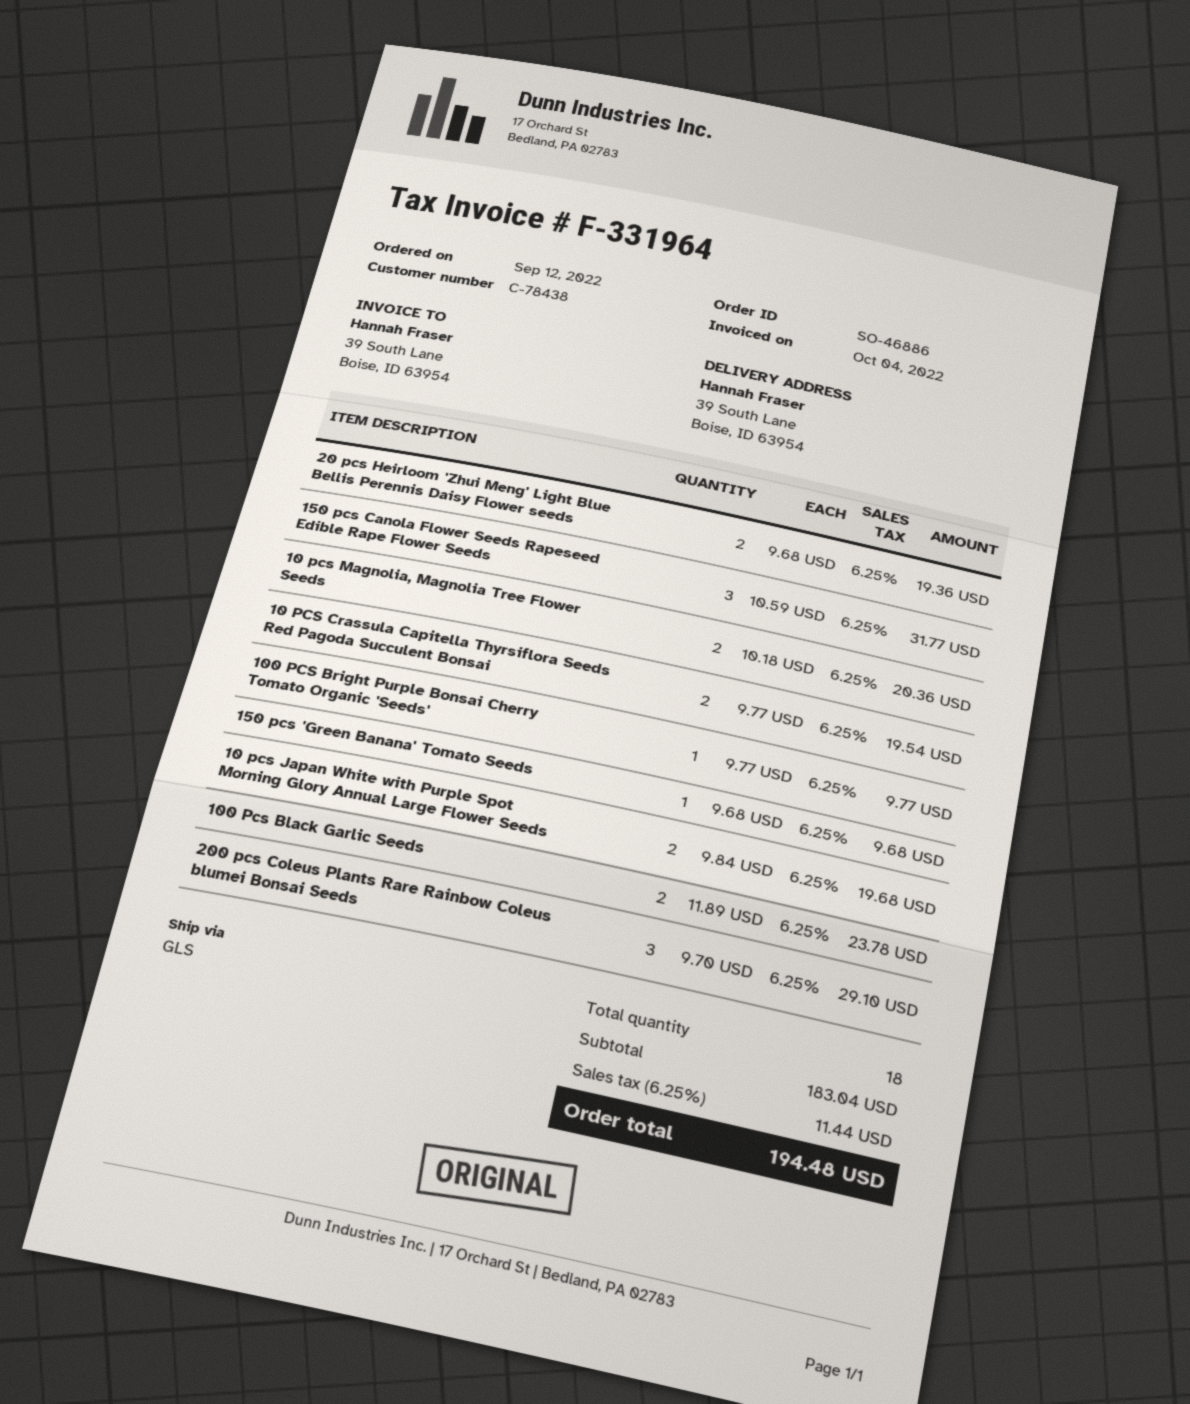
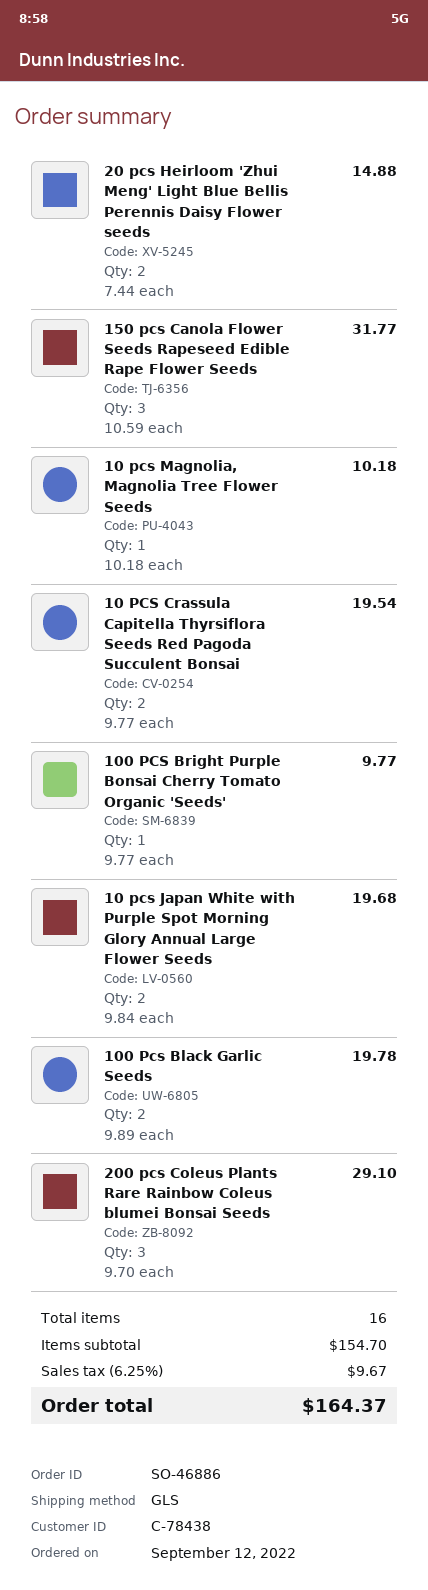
20 pcs Heirloom 'Zhui Meng' Light Blue Bellis Perennis Daisy Flower seeds: 2 x 9.68 = 19.36 -> 2 x 7.44 = 14.88
10 pcs Magnolia, Magnolia Tree Flower Seeds: 2 x 10.18 = 20.36 -> 1 x 10.18 = 10.18
150 pcs 'Green Banana' Tomato Seeds: 1 x 9.68 = 9.68 -> none
100 Pcs Black Garlic Seeds: 2 x 11.89 = 23.78 -> 2 x 9.89 = 19.78
total quantity: 18 -> 16
subtotal: 183.04 -> 154.70
tax: 6.25% = 11.44 -> 6.25% = 9.67
total: 194.48 -> 164.37

